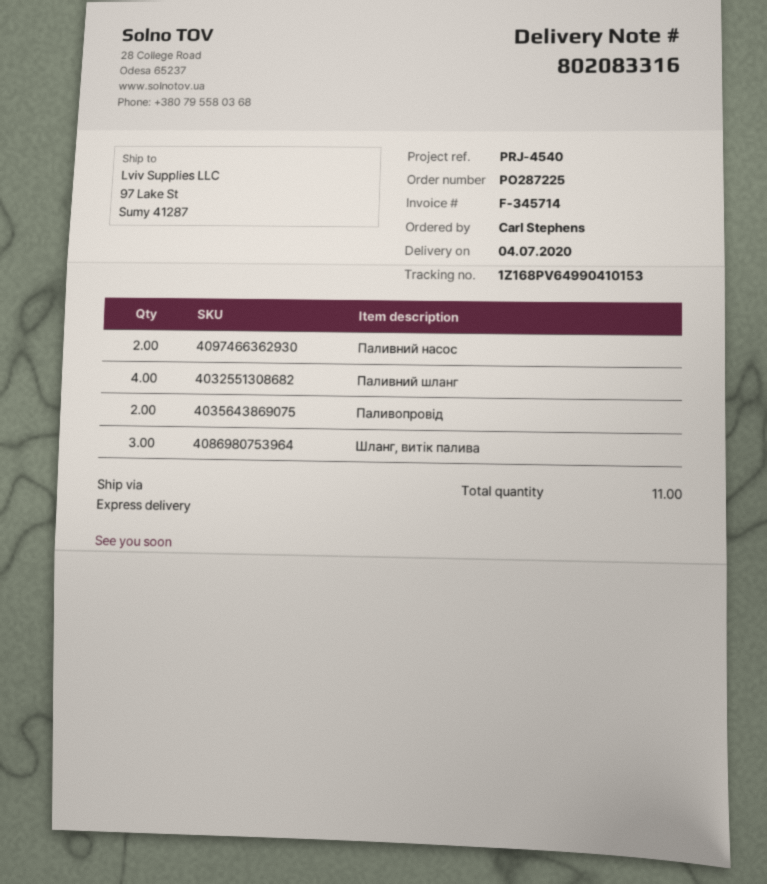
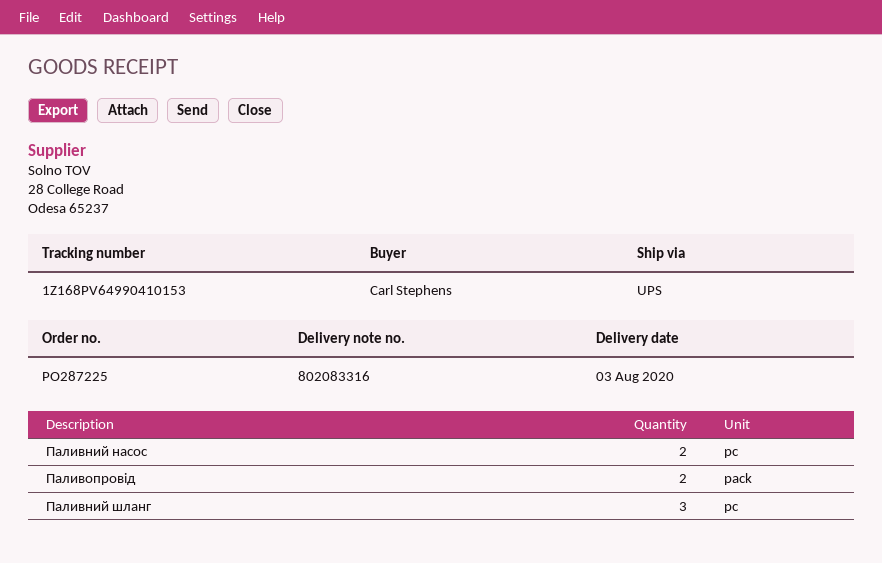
delivery date: 2020-07-04 -> 2020-08-03
shipping method: express -> UPS
Паливний шланг: 4 -> 3
Шланг, витік палива: 3 -> none

